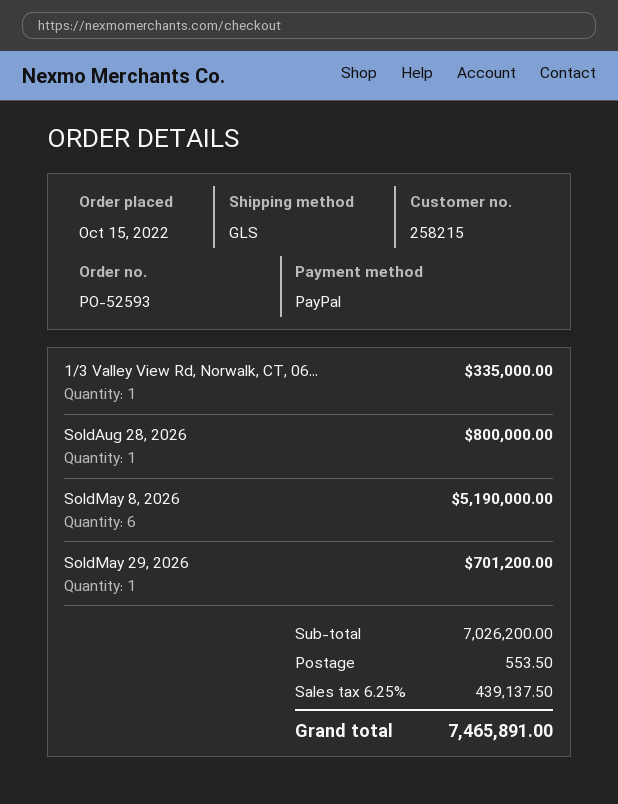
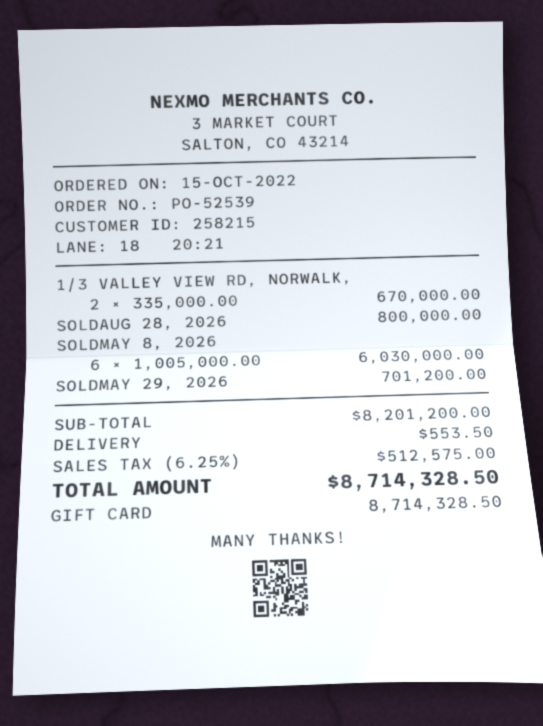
order number: PO-52593 -> PO-52539
payment method: PayPal -> gift card
1/3 Valley View Rd, Norwalk, CT, 06...: 1 for 335000.00 -> 2 for 670000.00
SoldMay 8, 2026: 6 for 5190000.00 -> 6 for 6030000.00
subtotal: 7026200.00 -> 8201200.00
tax: 6.25% = 439137.50 -> 6.25% = 512575.00
total: 7465891.00 -> 8714328.50

